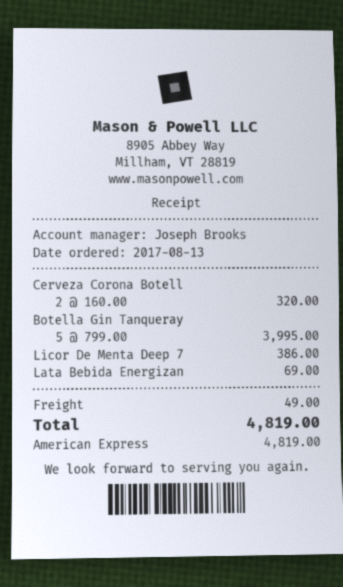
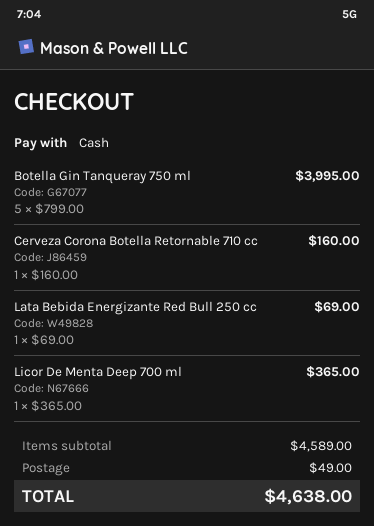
payment method: American Express -> cash
Cerveza Corona Botell: 2 x 160.00 = 320.00 -> 1 x 160.00 = 160.00
Licor De Menta Deep 7: 1 x 386.00 = 386.00 -> 1 x 365.00 = 365.00
total: 4819.00 -> 4638.00

